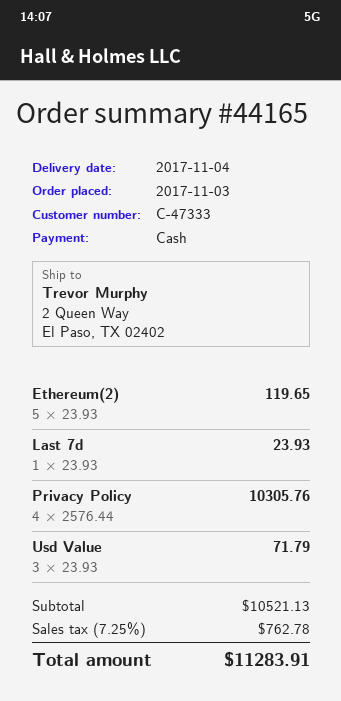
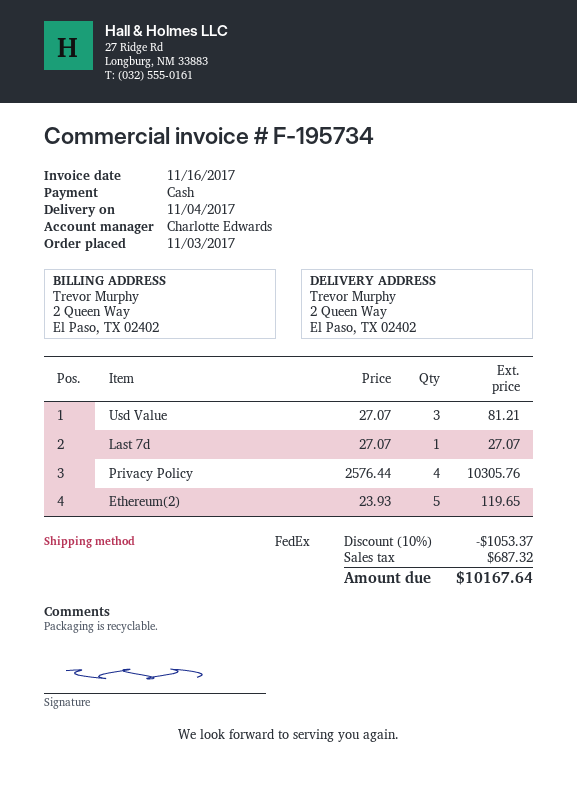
Last 7d: 1 x 23.93 = 23.93 -> 1 x 27.07 = 27.07
Usd Value: 3 x 23.93 = 71.79 -> 3 x 27.07 = 81.21
discount: none -> 10% = 1053.37
tax: 762.78 -> 687.32
total: 11283.91 -> 10167.64

